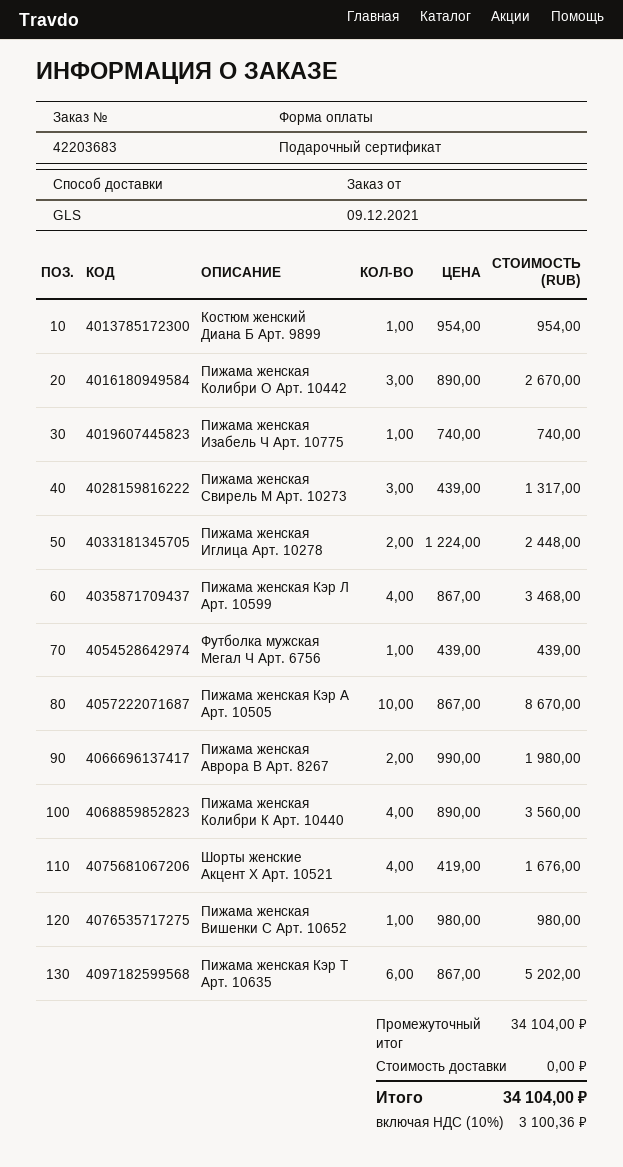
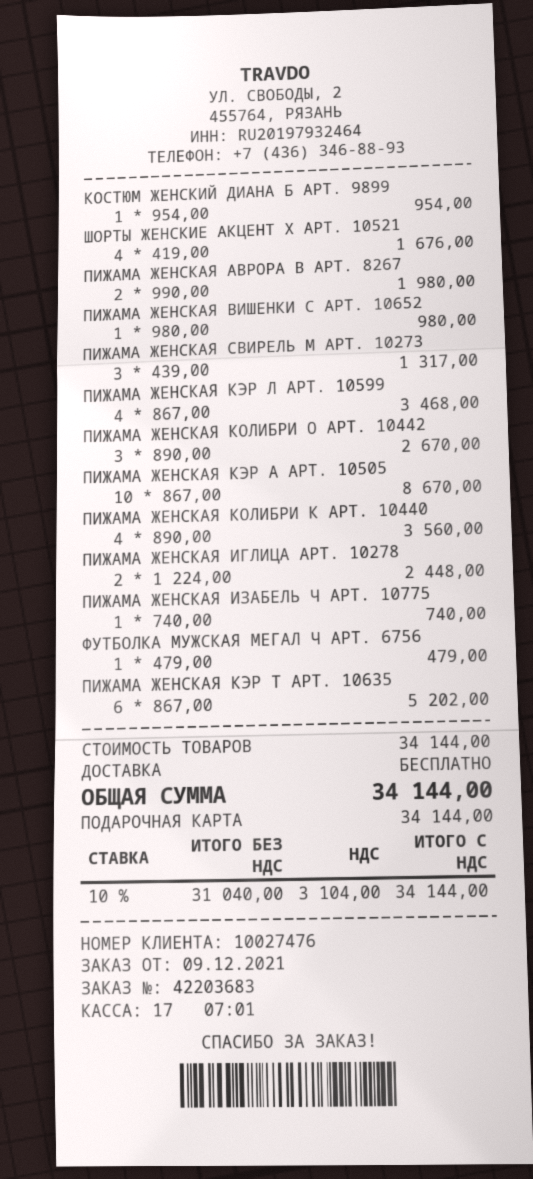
Футболка мужская Мегал Ч Арт. 6756: 1 x 439.00 = 439.00 -> 1 x 479.00 = 479.00
subtotal: 34104.00 -> 34144.00
tax: 10% = 3100.36 -> 10% = 3104.00
total: 34104.00 -> 34144.00

